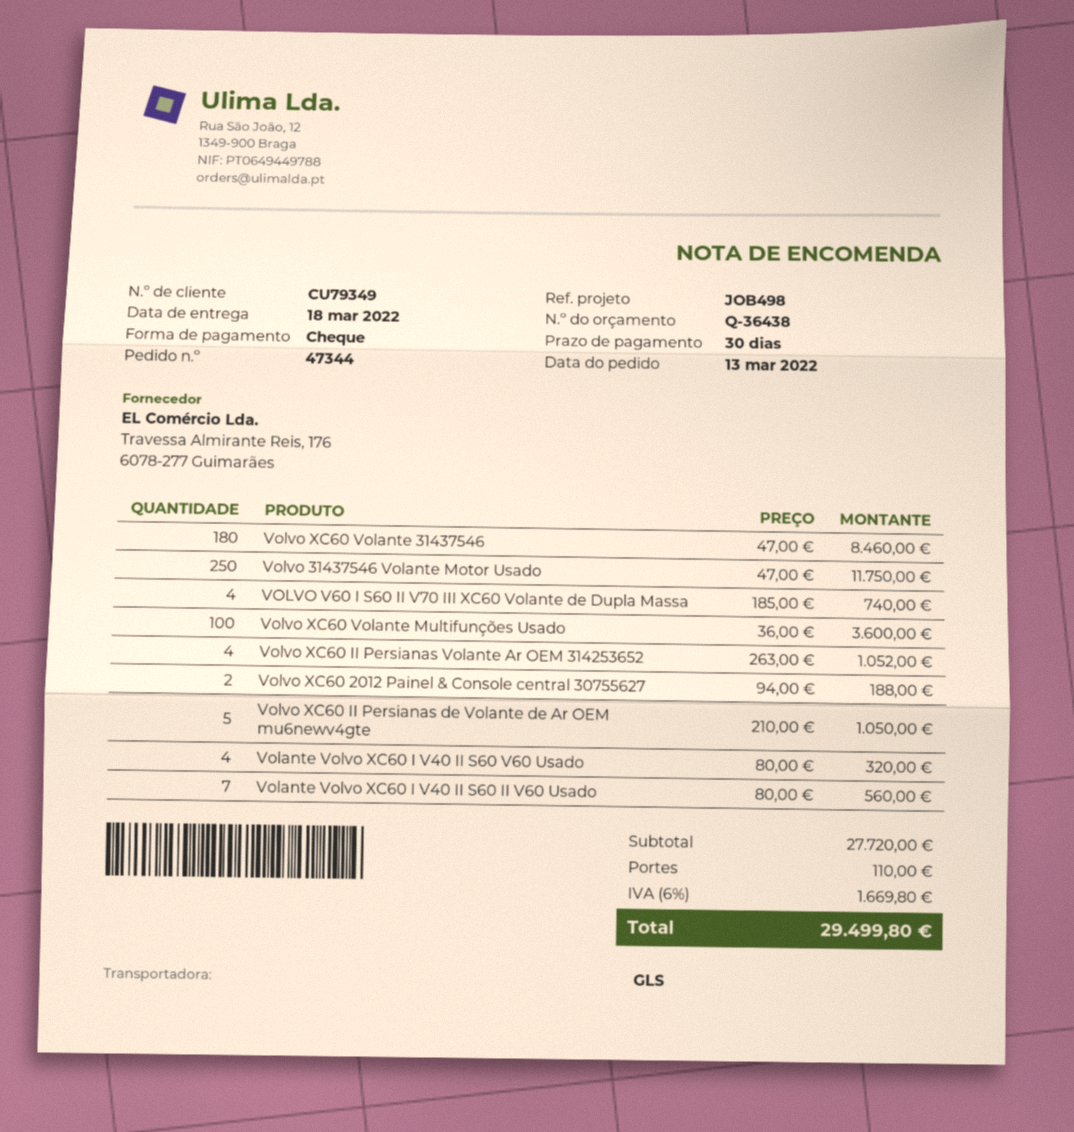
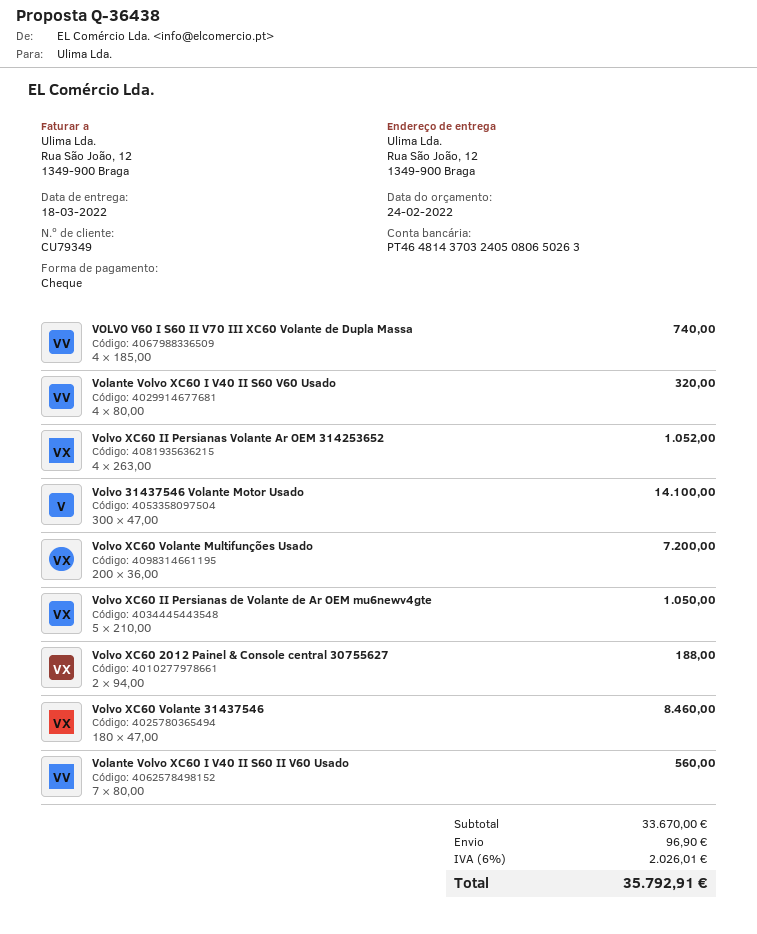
Volvo 31437546 Volante Motor Usado: 250 x 47.00 = 11750.00 -> 300 x 47.00 = 14100.00
Volvo XC60 Volante Multifunções Usado: 100 x 36.00 = 3600.00 -> 200 x 36.00 = 7200.00
subtotal: 27720.00 -> 33670.00
shipping: 110.00 -> 96.90
tax: 6% = 1669.80 -> 6% = 2026.01
total: 29499.80 -> 35792.91

